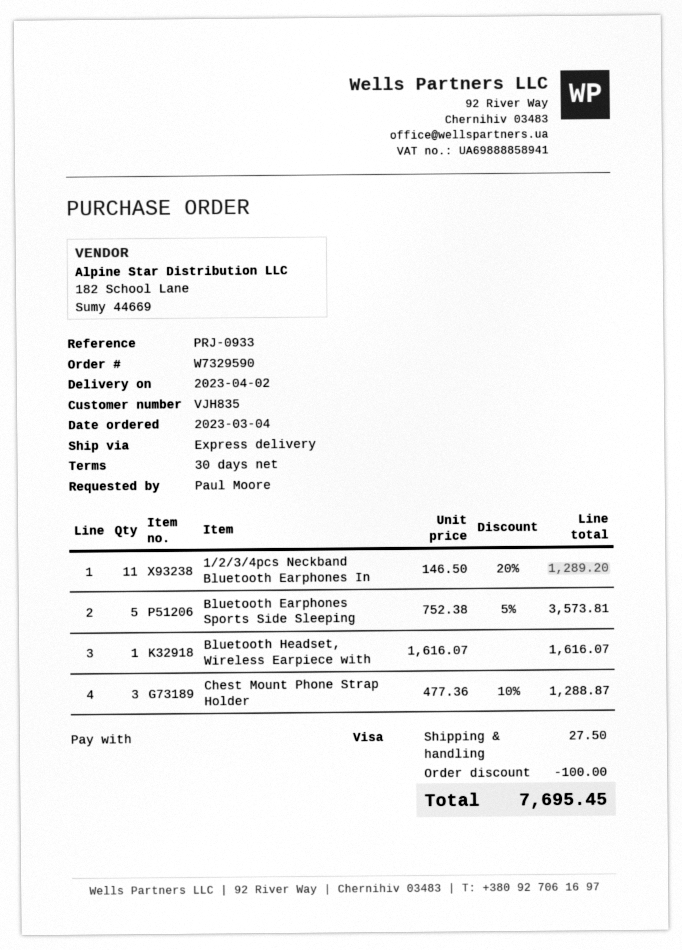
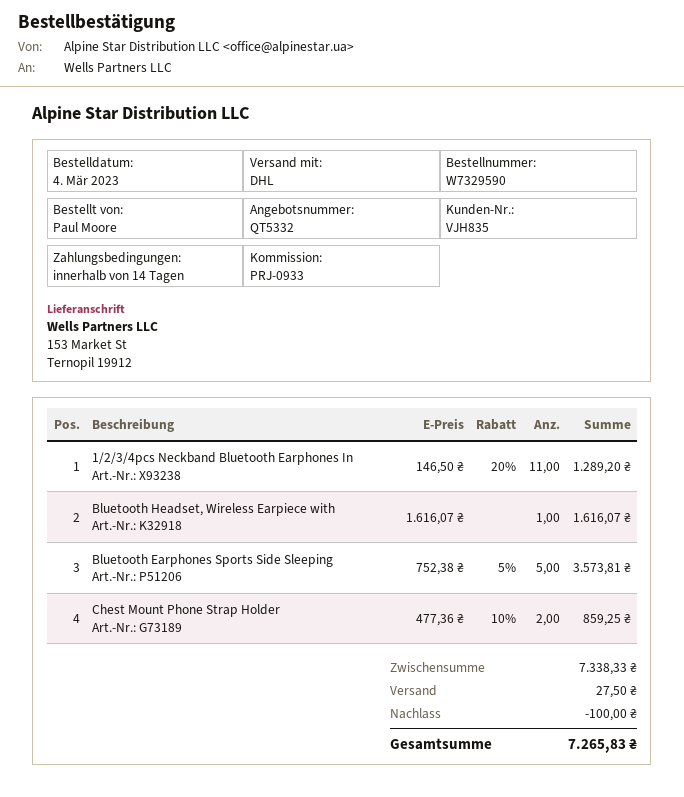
payment terms: 30 days -> 14 days
shipping method: express -> DHL
Chest Mount Phone Strap Holder: 3 x 477.36 - 10% = 1288.87 -> 2 x 477.36 - 10% = 859.25
total: 7695.45 -> 7265.83

